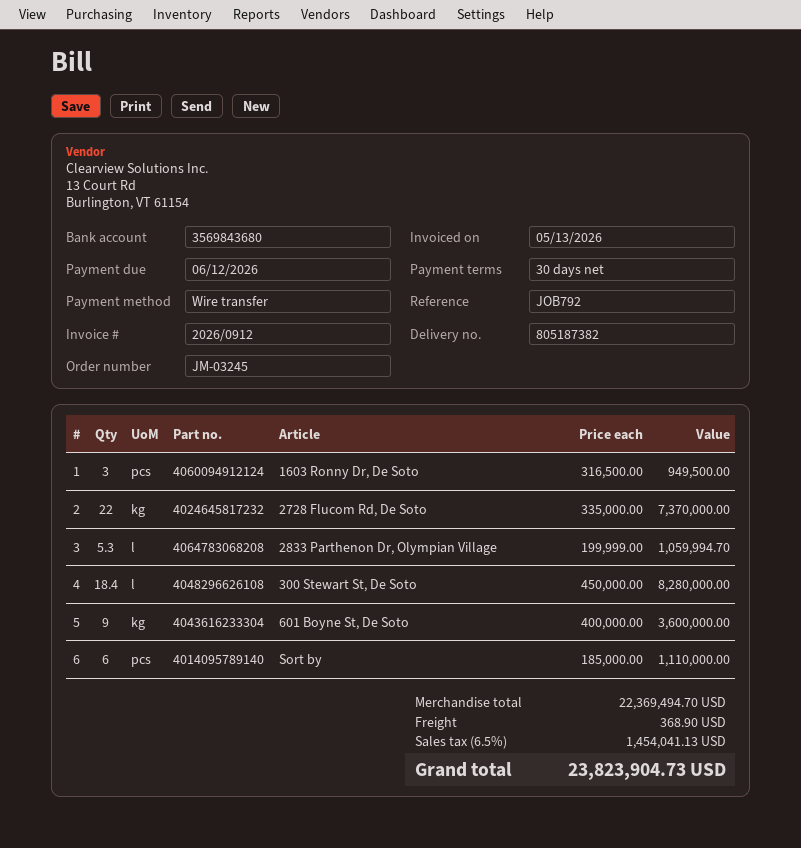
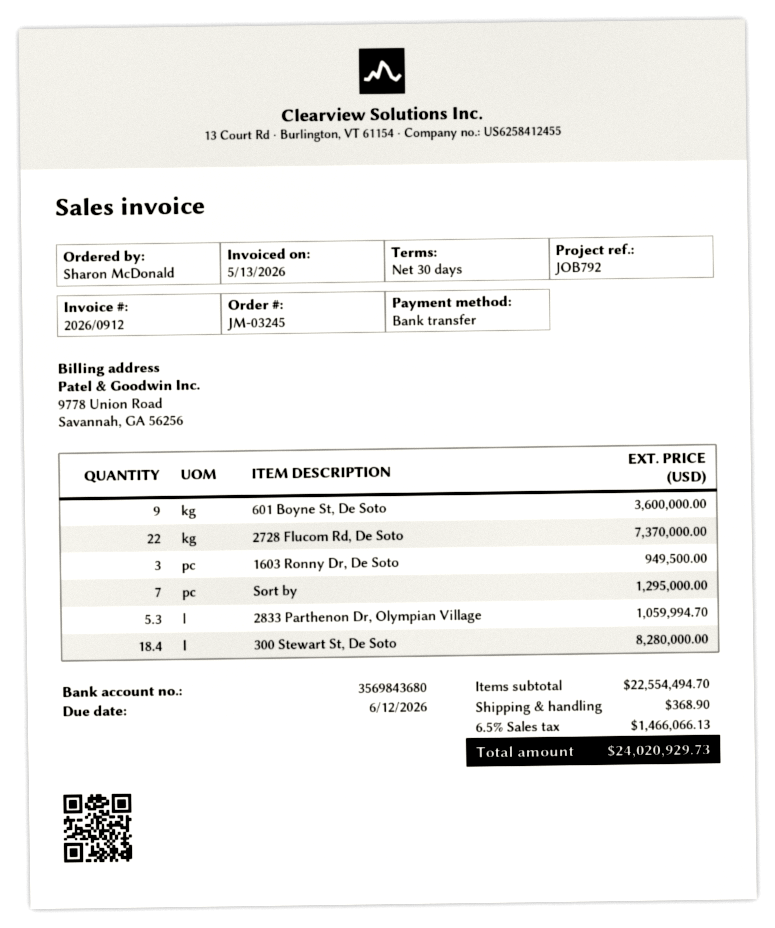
Sort by: 6 for 1110000.00 -> 7 for 1295000.00
subtotal: 22369494.70 -> 22554494.70
tax: 6.5% = 1454041.13 -> 6.5% = 1466066.13
total: 23823904.73 -> 24020929.73

